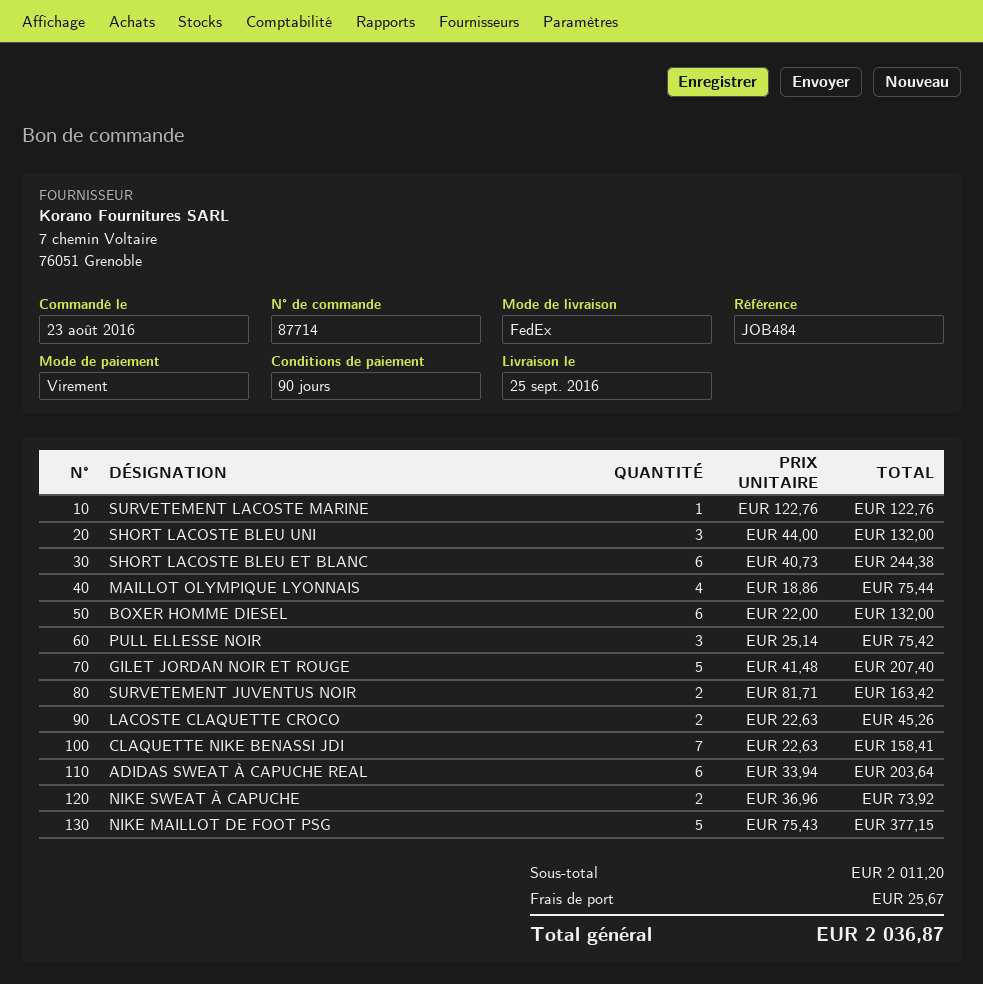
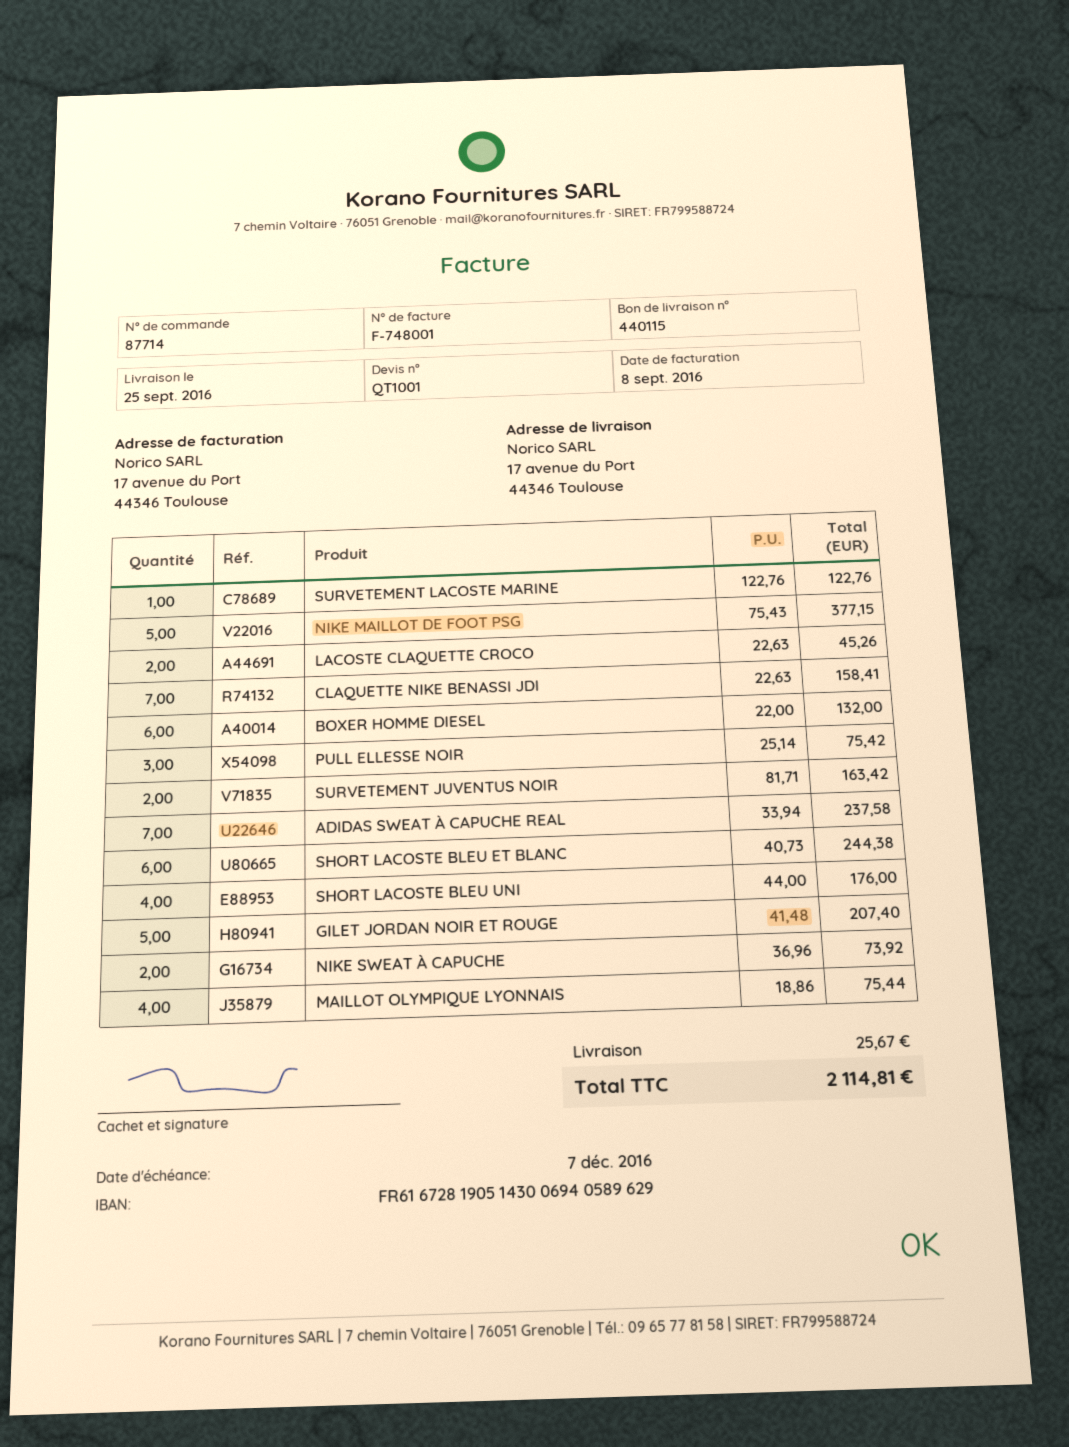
SHORT LACOSTE BLEU UNI: 3 x 44.00 = 132.00 -> 4 x 44.00 = 176.00
ADIDAS SWEAT À CAPUCHE REAL: 6 x 33.94 = 203.64 -> 7 x 33.94 = 237.58
total: 2036.87 -> 2114.81

